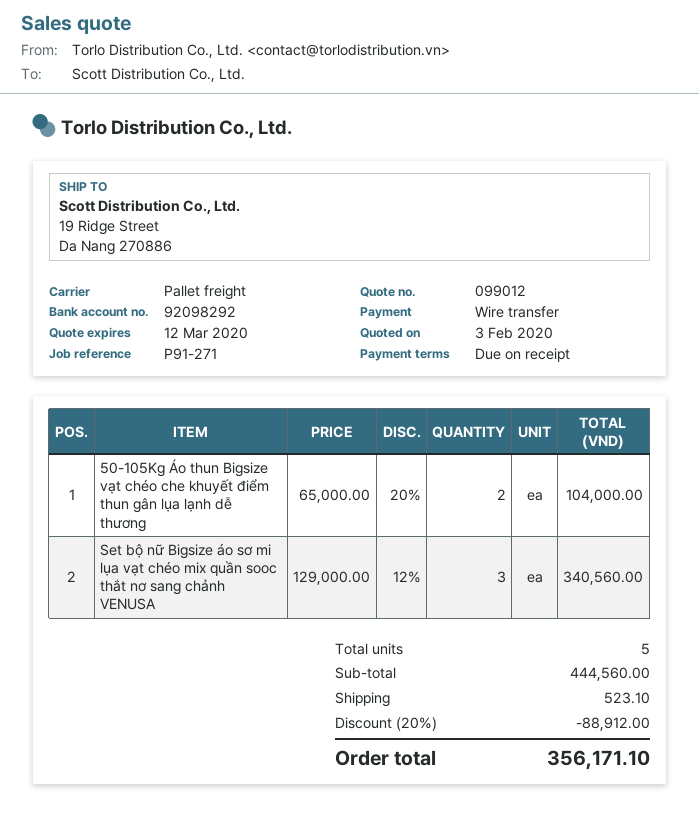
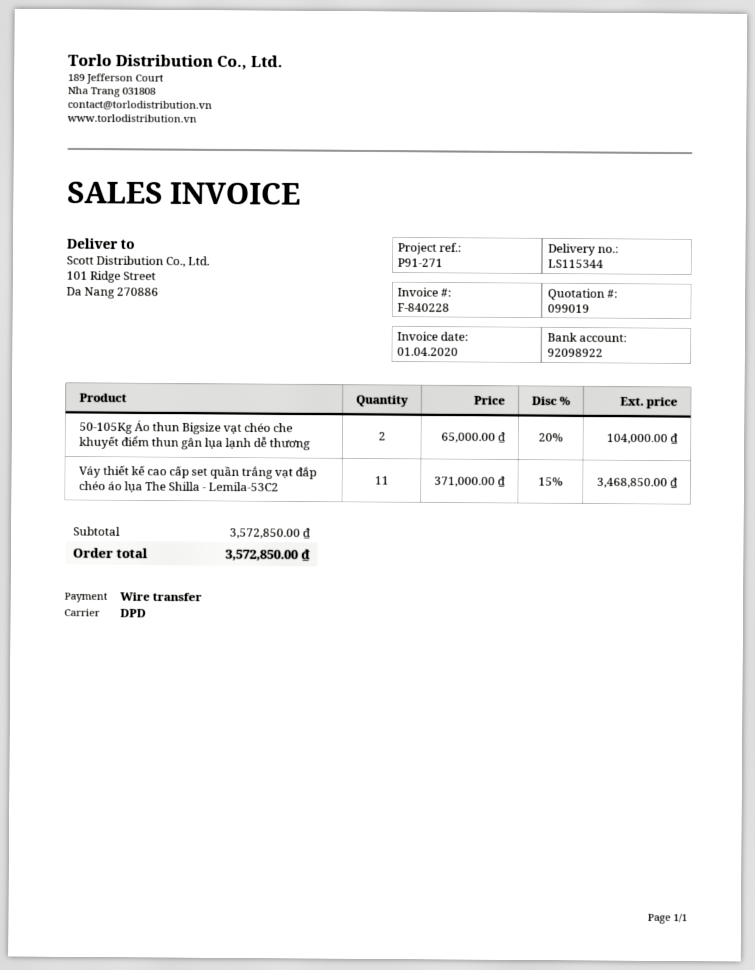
quote number: 099012 -> 099019
bank account: 92098292 -> 92098922
shipping method: pallet freight -> DPD
ship to: 19 Ridge Street, Da Nang 270886 -> 101 Ridge Street, Da Nang 270886
Set bộ nữ Bigsize áo sơ mi lụa vạt chéo mix quần sooc thắt nơ sang chảnh VENUSA: 3 x 129000.00 - 12% = 340560.00 -> none
Váy thiết kế cao cấp set quần trắng vạt đắp chéo áo lụa The Shilla - Lemila-53C2: none -> 11 x 371000.00 - 15% = 3468850.00
subtotal: 444560.00 -> 3572850.00
discount: 20% = 88912.00 -> none
shipping: 523.10 -> none
total: 356171.10 -> 3572850.00

